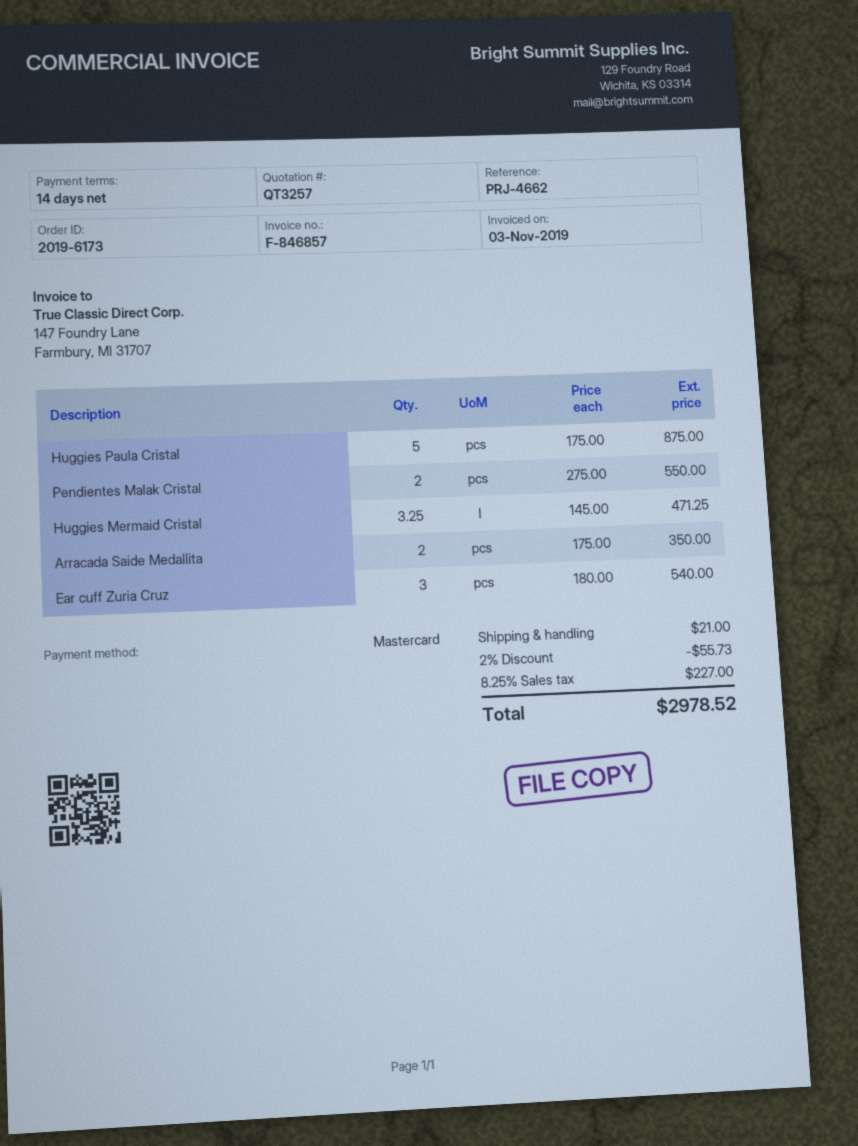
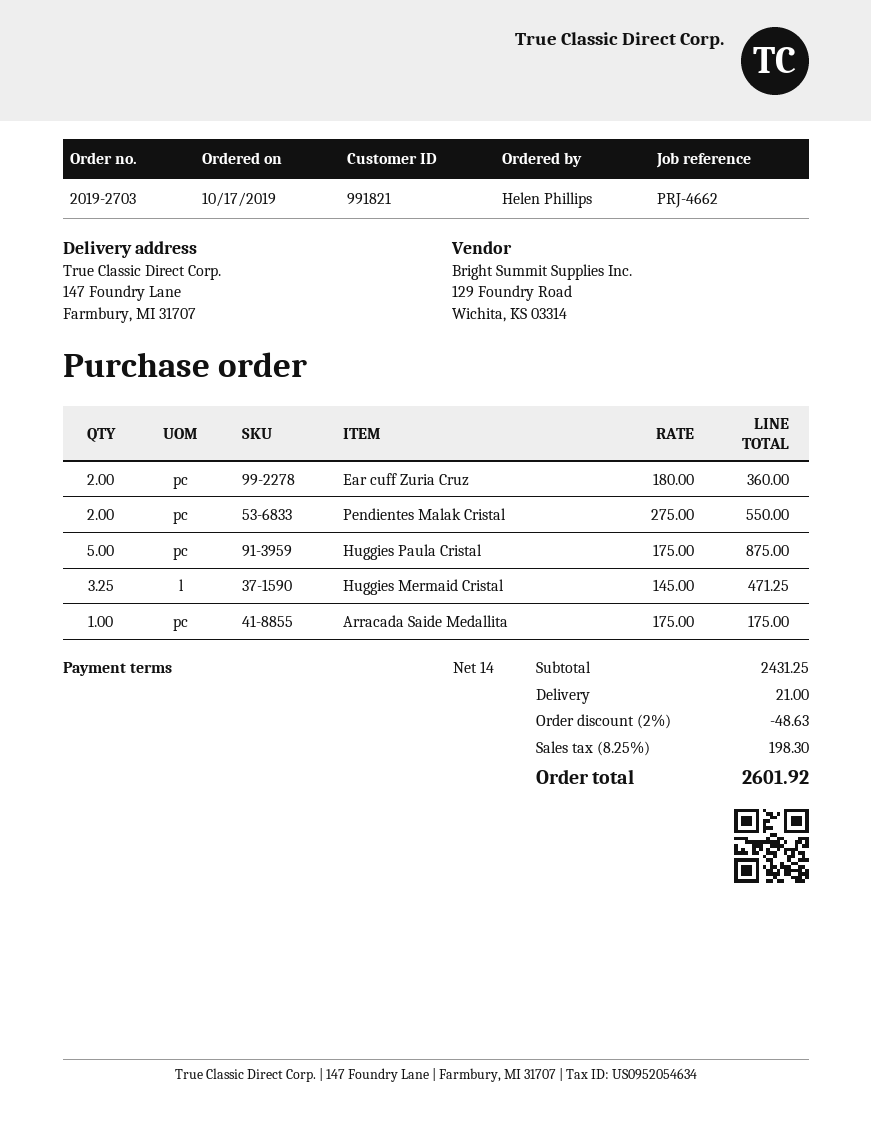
order number: 2019-6173 -> 2019-2703
Arracada Saide Medallita: 2 x 175.00 = 350.00 -> 1 x 175.00 = 175.00
Ear cuff Zuria Cruz: 3 x 180.00 = 540.00 -> 2 x 180.00 = 360.00
discount: 2% = 55.73 -> 2% = 48.63
tax: 8.25% = 227.00 -> 8.25% = 198.30
total: 2978.52 -> 2601.92

